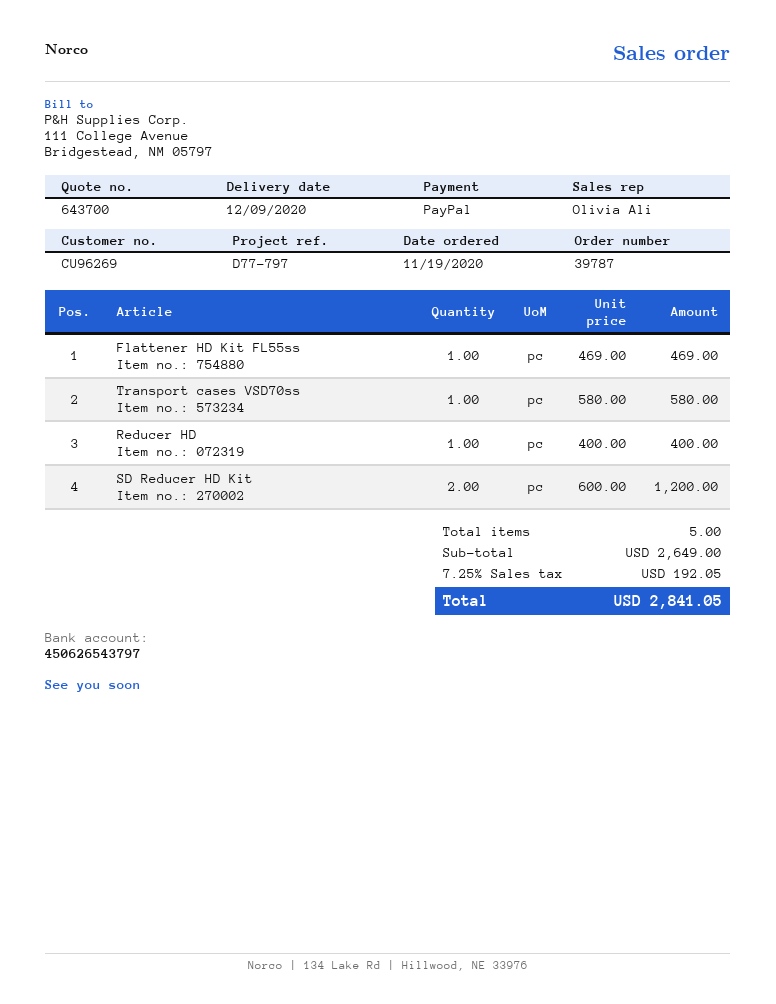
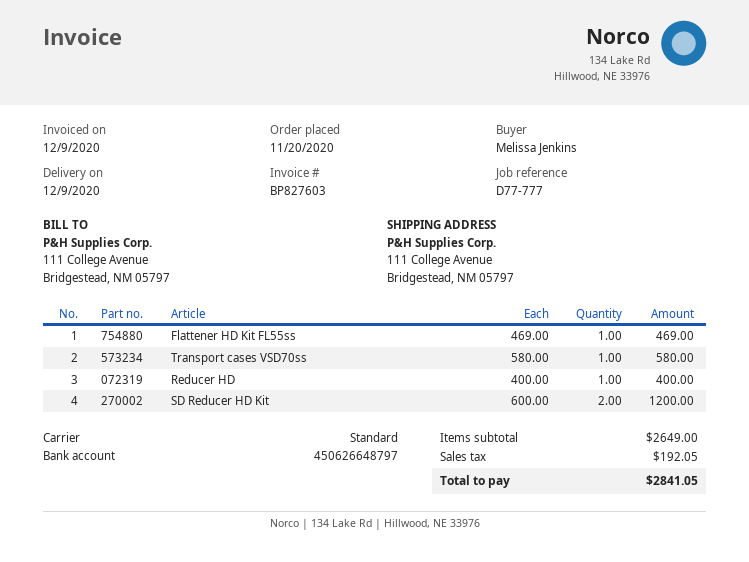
order date: 2020-11-19 -> 2020-11-20
reference: D77-797 -> D77-777
bank account: 450626543797 -> 450626648797

